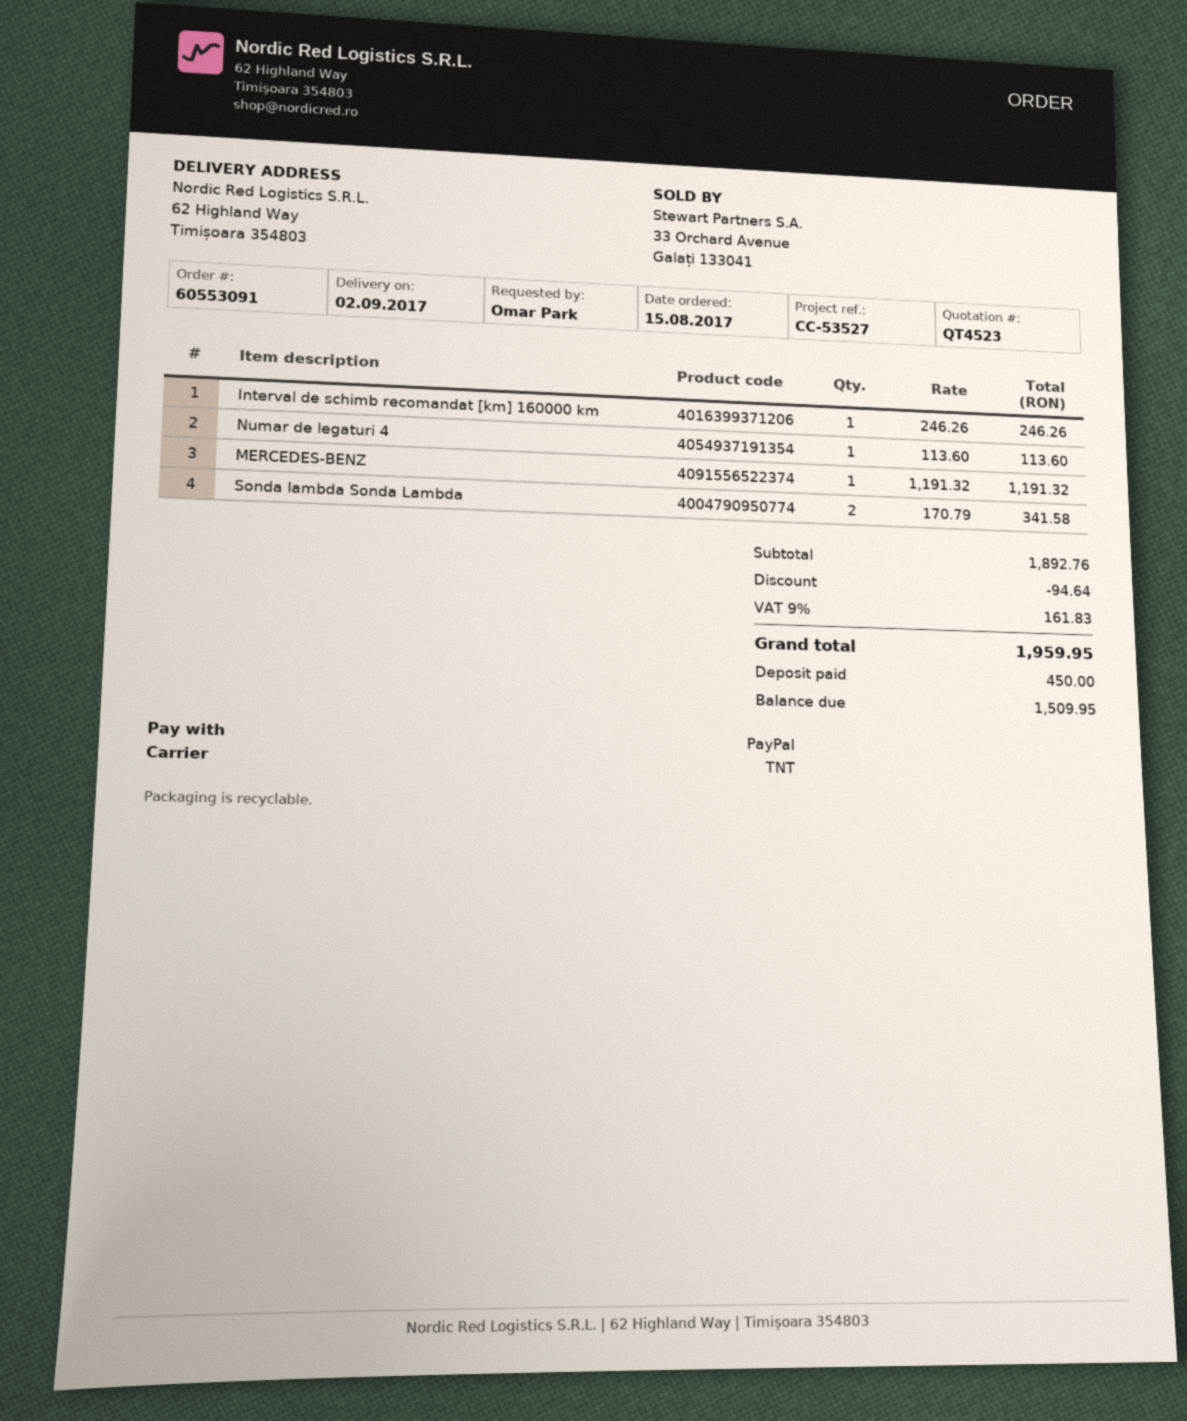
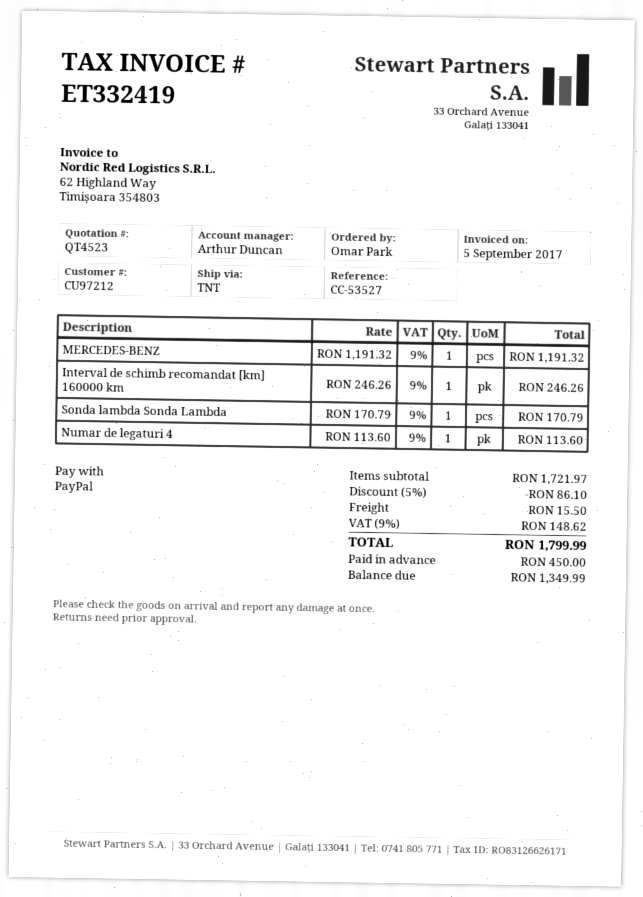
Sonda lambda Sonda Lambda: 2 x 170.79 = 341.58 -> 1 x 170.79 = 170.79
subtotal: 1892.76 -> 1721.97
discount: 94.64 -> 86.10
shipping: none -> 15.50
tax: 9% = 161.83 -> 9% = 148.62
total: 1959.95 -> 1799.99
balance: 1509.95 -> 1349.99

